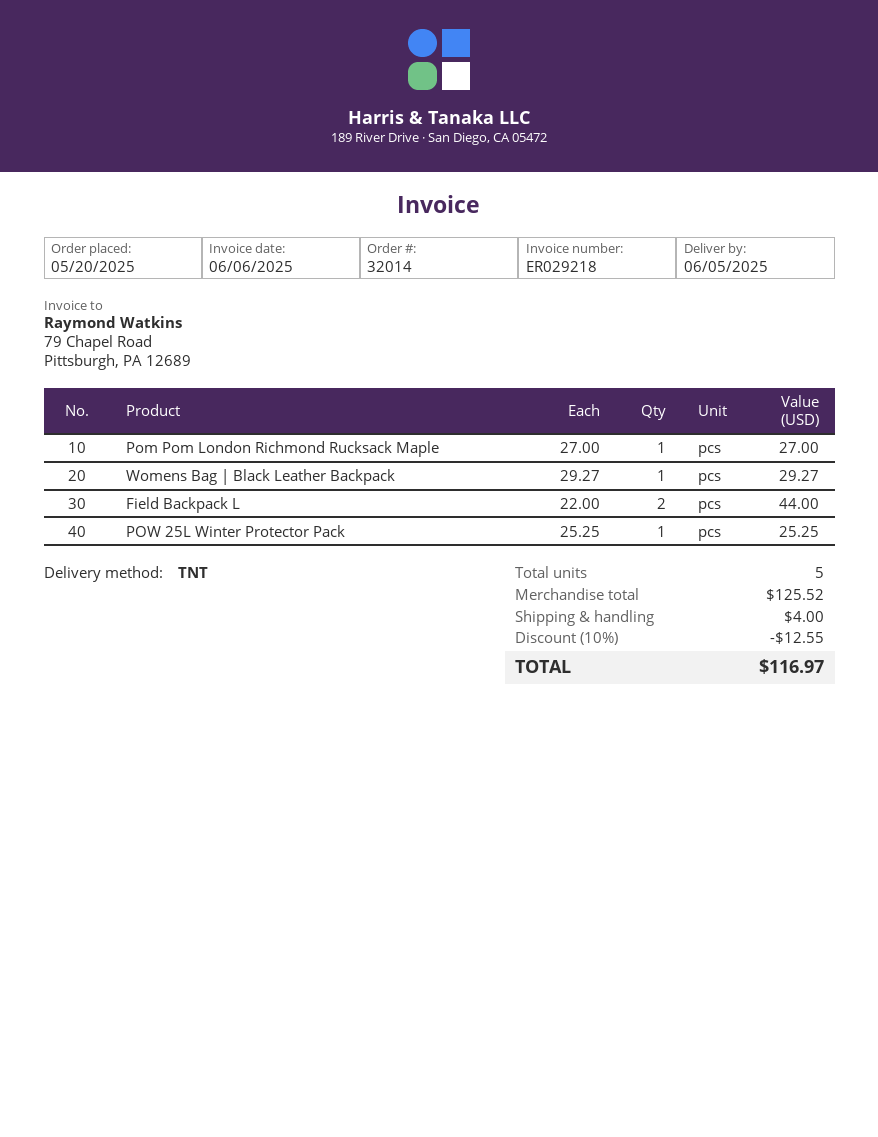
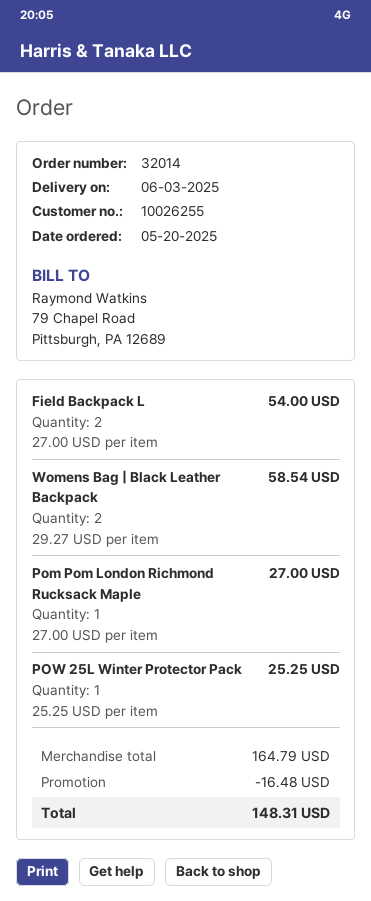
delivery date: 2025-06-05 -> 2025-06-03
Womens Bag | Black Leather Backpack: 1 x 29.27 = 29.27 -> 2 x 29.27 = 58.54
Field Backpack L: 2 x 22.00 = 44.00 -> 2 x 27.00 = 54.00
subtotal: 125.52 -> 164.79
discount: 12.55 -> 16.48
shipping: 4.00 -> none
total: 116.97 -> 148.31

